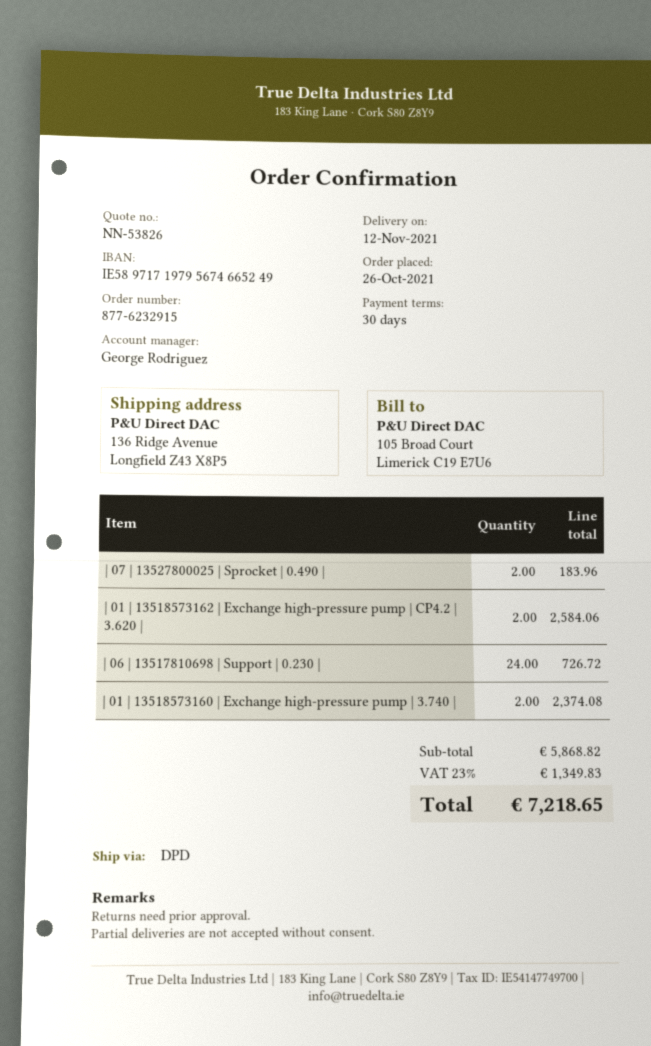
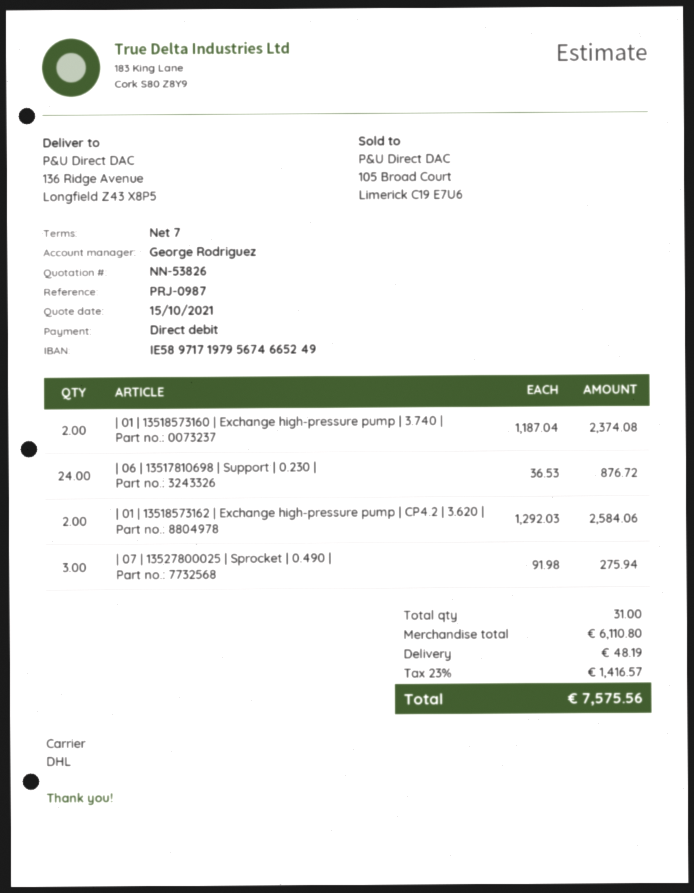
payment terms: 30 days -> 7 days
shipping method: DPD -> DHL
| 07 | 13527800025 | Sprocket | 0.490 |: 2 for 183.96 -> 3 for 275.94
| 06 | 13517810698 | Support | 0.230 |: 24 for 726.72 -> 24 for 876.72
subtotal: 5868.82 -> 6110.80
shipping: none -> 48.19
tax: 23% = 1349.83 -> 23% = 1416.57
total: 7218.65 -> 7575.56

